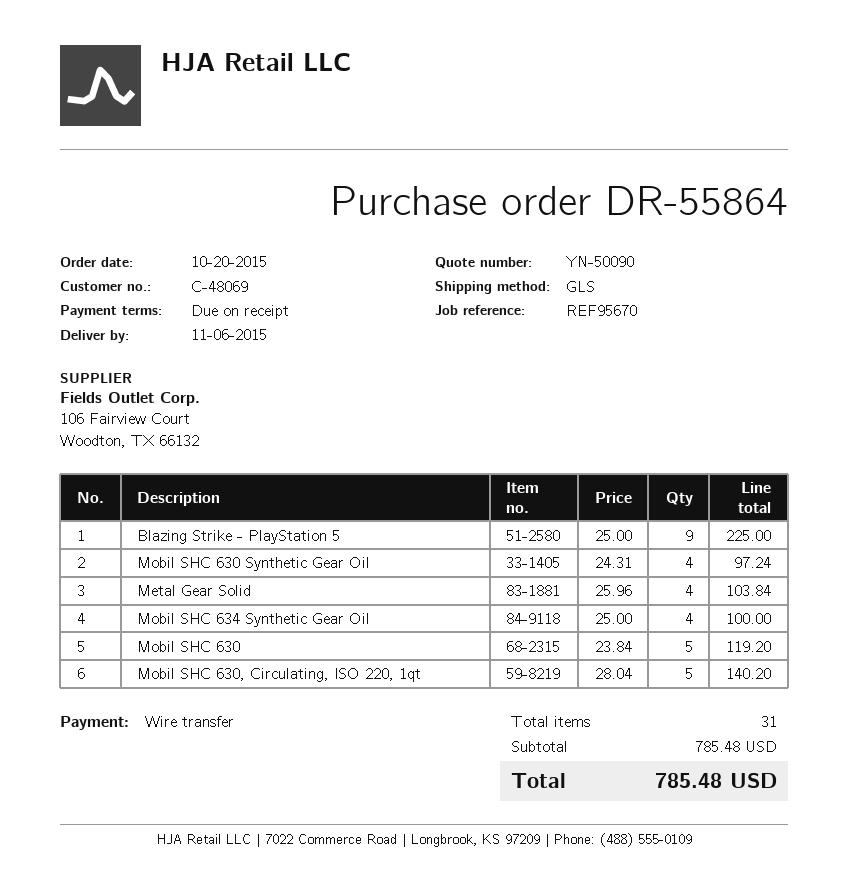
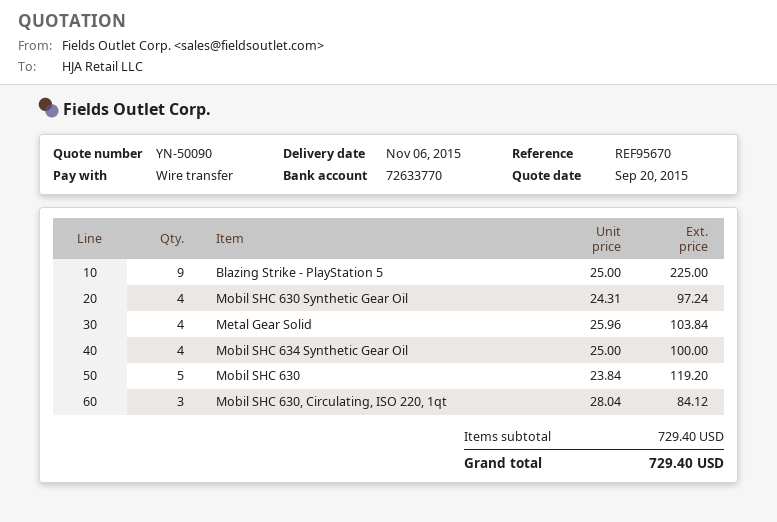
Mobil SHC 630, Circulating, ISO 220, 1qt: 5 x 28.04 = 140.20 -> 3 x 28.04 = 84.12
subtotal: 785.48 -> 729.40
total: 785.48 -> 729.40

